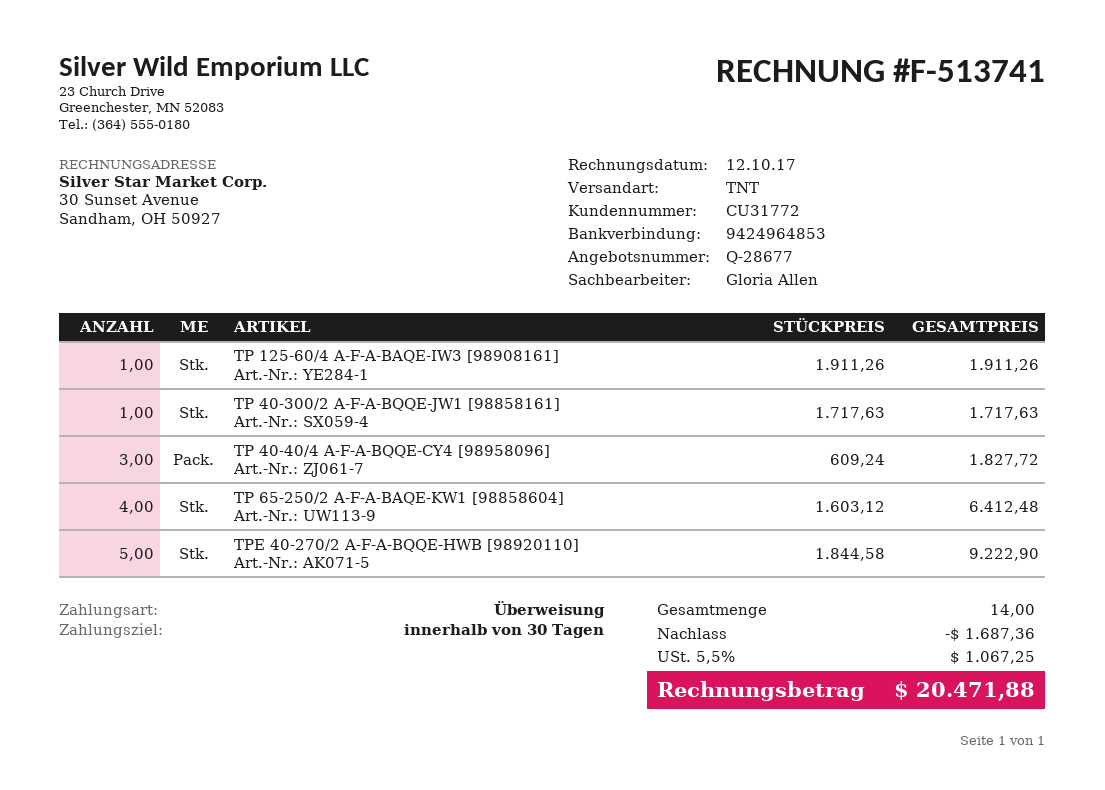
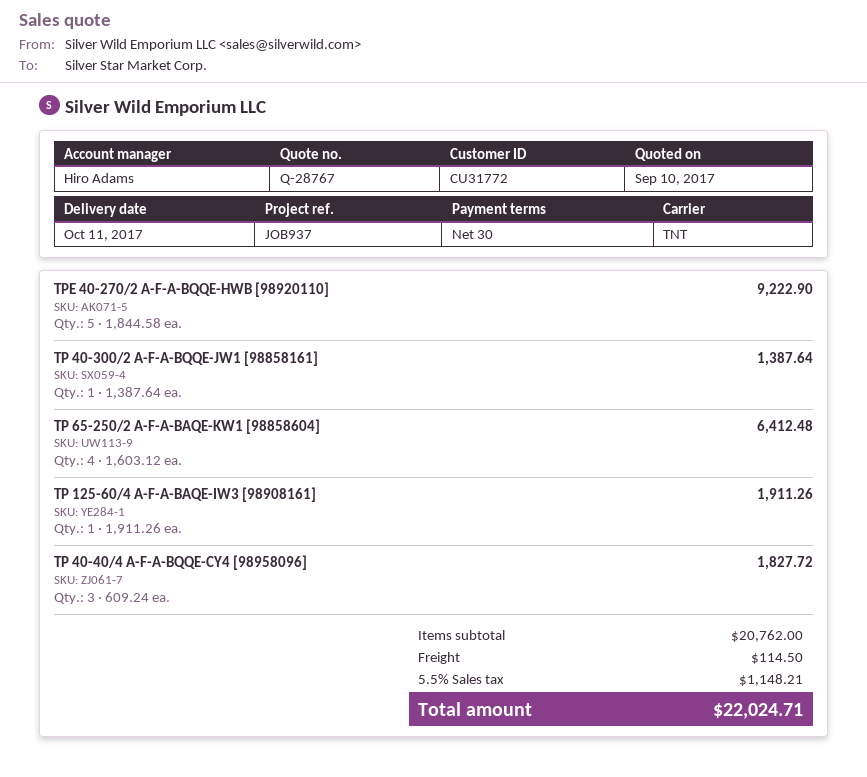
quote number: Q-28677 -> Q-28767
sales rep: Gloria Allen -> Hiro Adams
TP 40-300/2 A-F-A-BQQE-JW1 [98858161]: 1 x 1717.63 = 1717.63 -> 1 x 1387.64 = 1387.64
discount: 1687.36 -> none
shipping: none -> 114.50
tax: 5.5% = 1067.25 -> 5.5% = 1148.21
total: 20471.88 -> 22024.71

